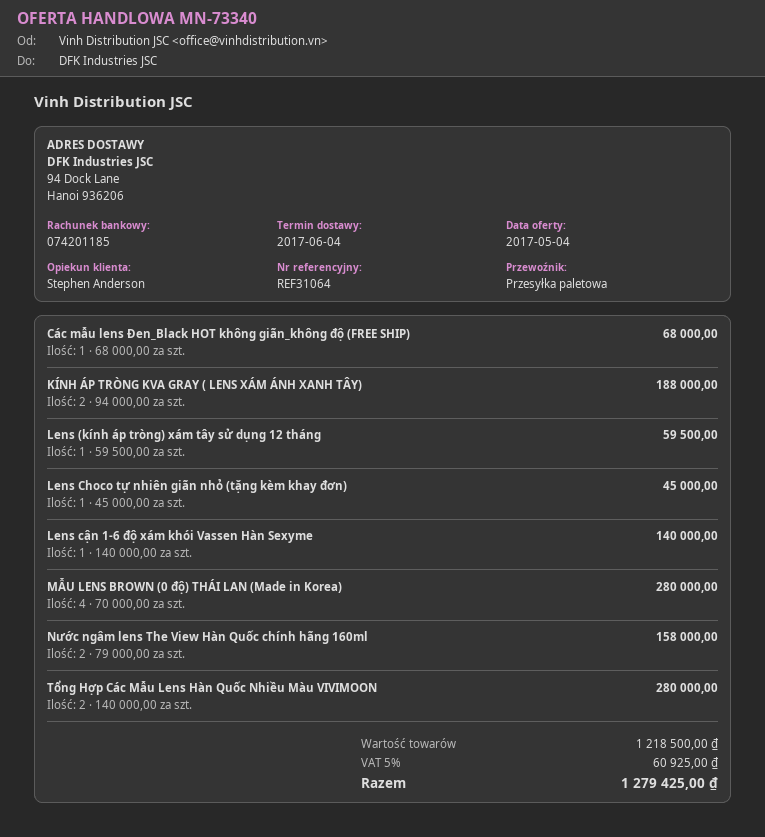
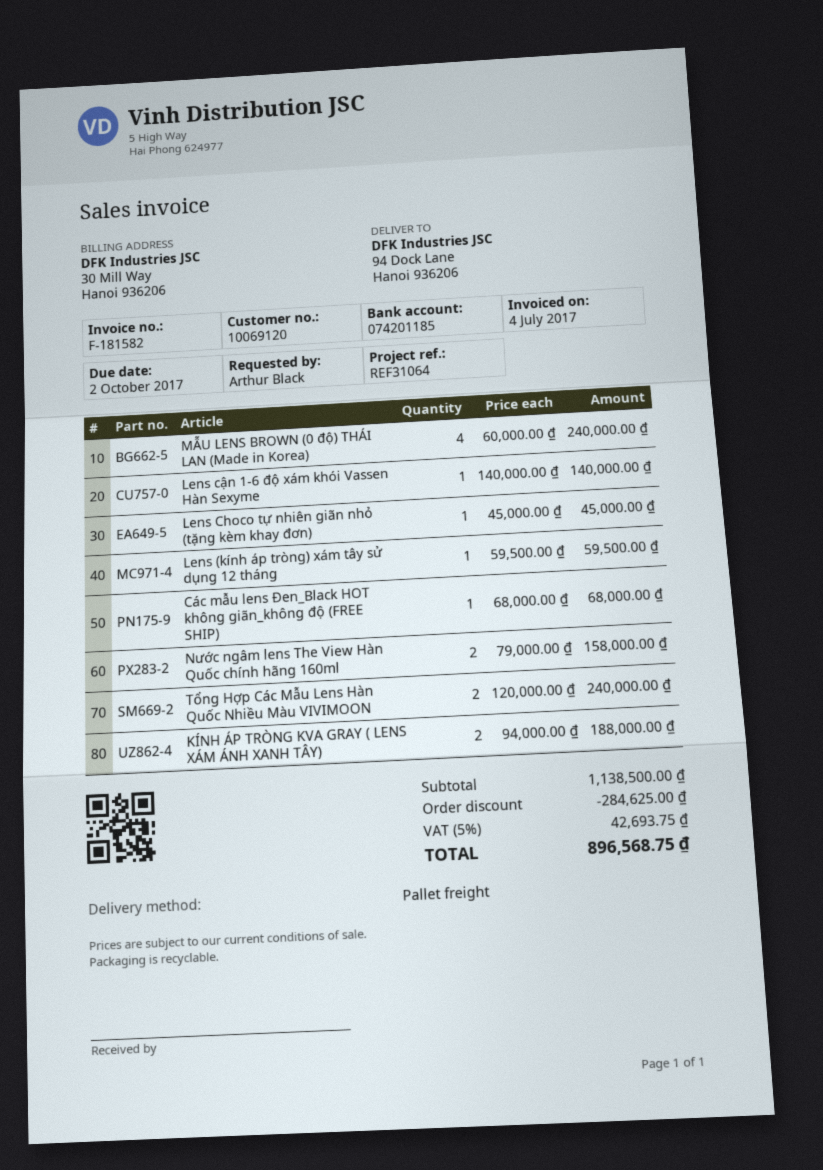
MẪU LENS BROWN (0 độ) THÁI LAN (Made in Korea): 4 x 70000.00 = 280000.00 -> 4 x 60000.00 = 240000.00
Tổng Hợp Các Mẫu Lens Hàn Quốc Nhiều Màu VIVIMOON: 2 x 140000.00 = 280000.00 -> 2 x 120000.00 = 240000.00
subtotal: 1218500.00 -> 1138500.00
discount: none -> 284625.00
tax: 5% = 60925.00 -> 5% = 42693.75
total: 1279425.00 -> 896568.75

